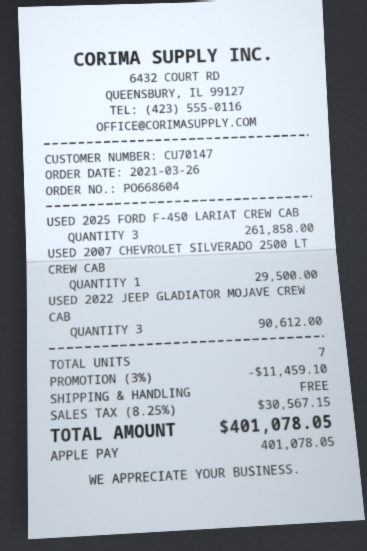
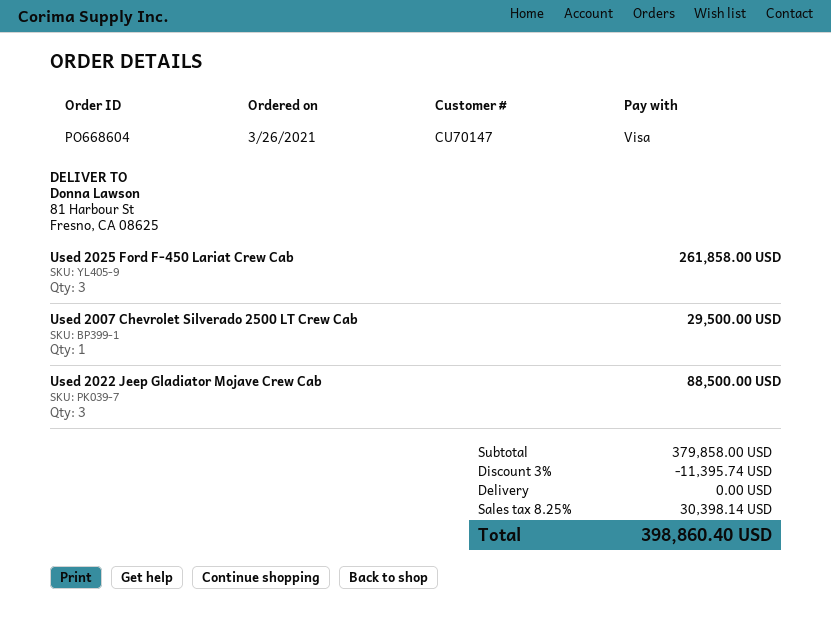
payment method: Apple Pay -> Visa
USED 2022 JEEP GLADIATOR MOJAVE CREW CAB: 3 for 90612.00 -> 3 for 88500.00
discount: 3% = 11459.10 -> 3% = 11395.74
tax: 8.25% = 30567.15 -> 8.25% = 30398.14
total: 401078.05 -> 398860.40

